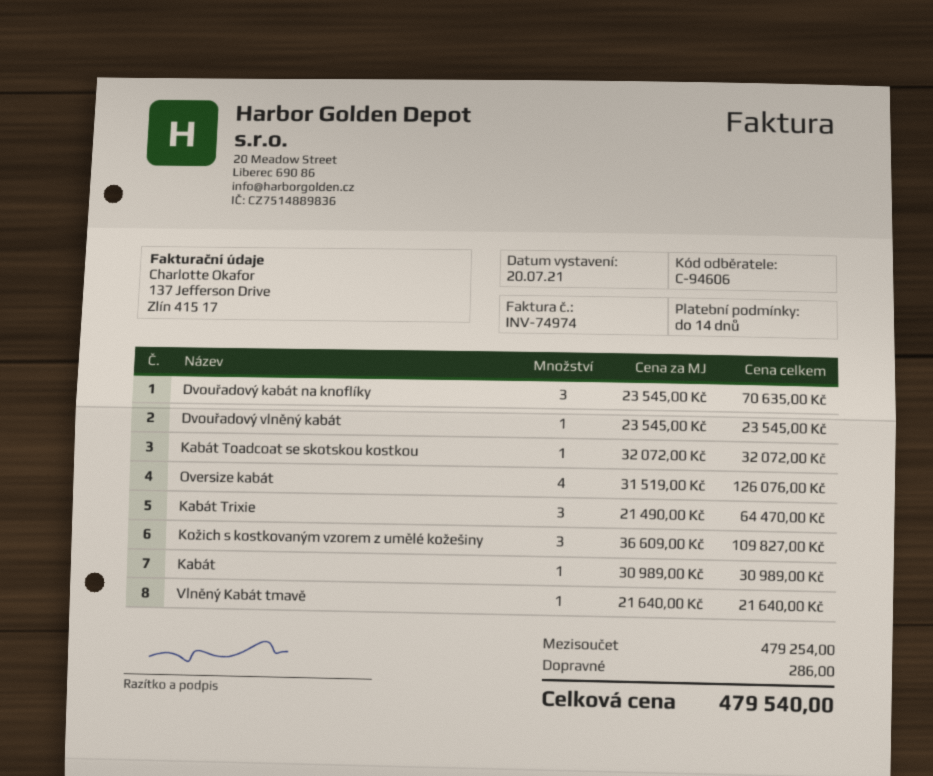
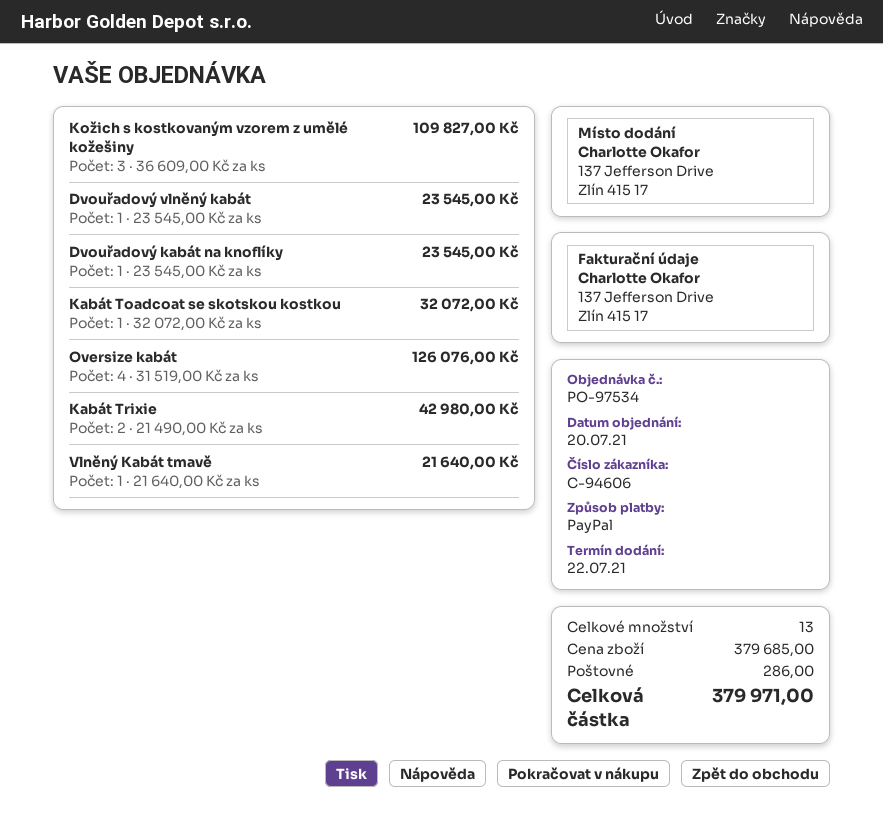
Dvouřadový kabát na knoflíky: 3 x 23545.00 = 70635.00 -> 1 x 23545.00 = 23545.00
Kabát Trixie: 3 x 21490.00 = 64470.00 -> 2 x 21490.00 = 42980.00
Kabát: 1 x 30989.00 = 30989.00 -> none
subtotal: 479254.00 -> 379685.00
total: 479540.00 -> 379971.00

